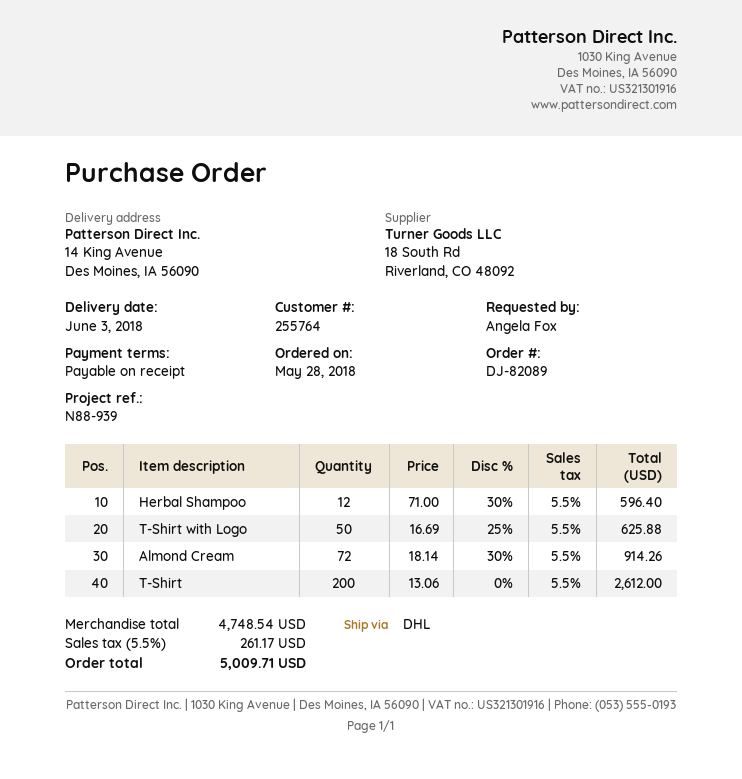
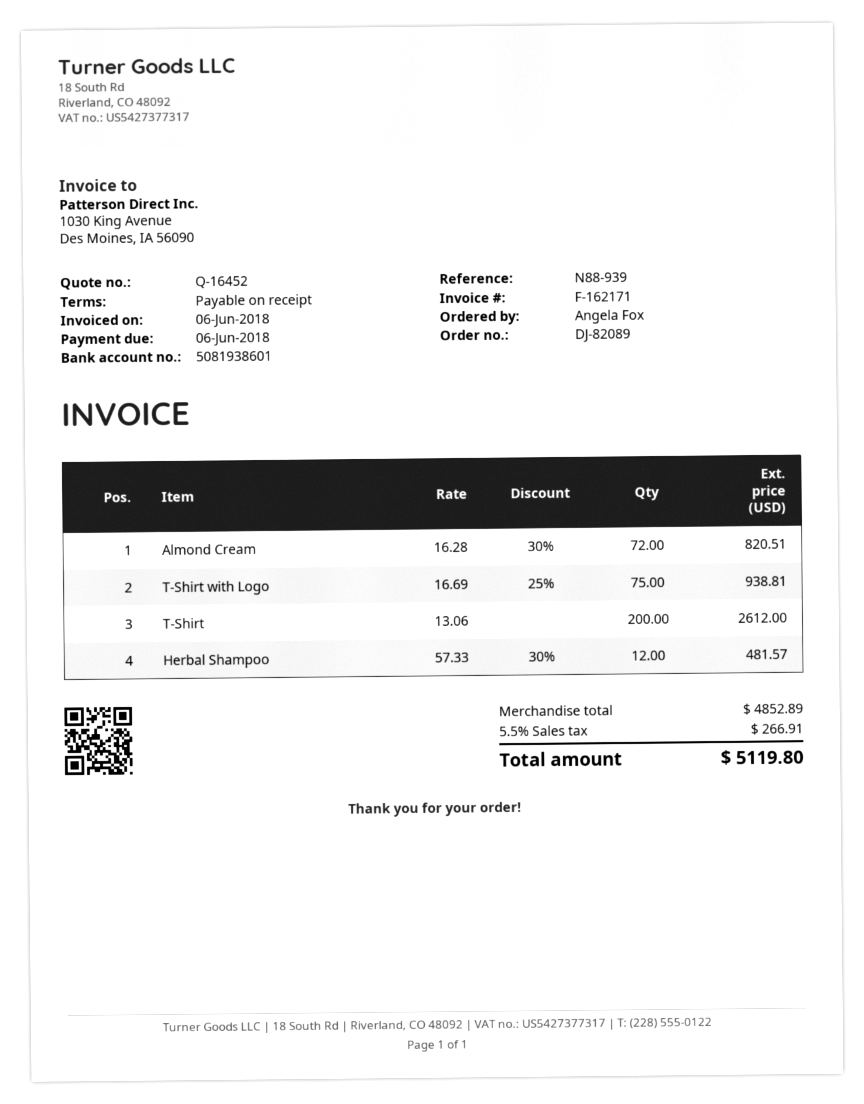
Herbal Shampoo: 12 x 71.00 - 30% = 596.40 -> 12 x 57.33 - 30% = 481.57
T-Shirt with Logo: 50 x 16.69 - 25% = 625.88 -> 75 x 16.69 - 25% = 938.81
Almond Cream: 72 x 18.14 - 30% = 914.26 -> 72 x 16.28 - 30% = 820.51
subtotal: 4748.54 -> 4852.89
tax: 5.5% = 261.17 -> 5.5% = 266.91
total: 5009.71 -> 5119.80

